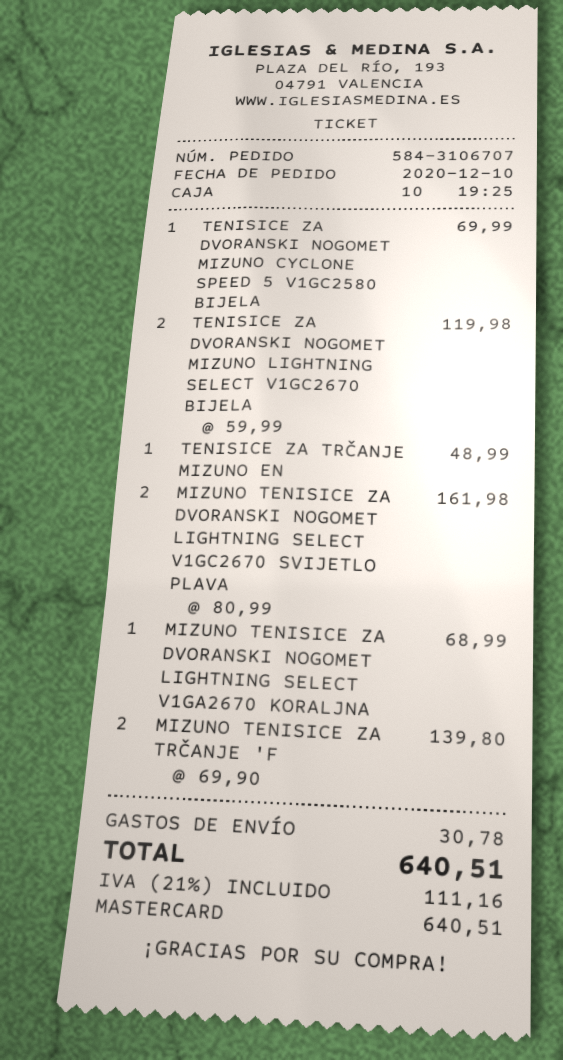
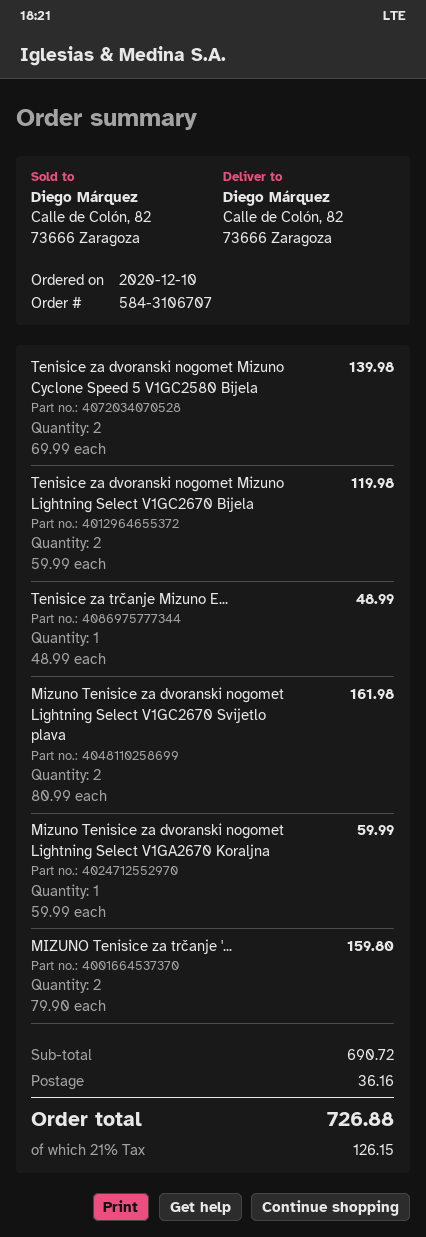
TENISICE ZA DVORANSKI NOGOMET MIZUNO CYCLONE SPEED 5 V1GC2580 BIJELA: 1 x 69.99 = 69.99 -> 2 x 69.99 = 139.98
MIZUNO TENISICE ZA DVORANSKI NOGOMET LIGHTNING SELECT V1GA2670 KORALJNA: 1 x 68.99 = 68.99 -> 1 x 59.99 = 59.99
MIZUNO TENISICE ZA TRČANJE 'F: 2 x 69.90 = 139.80 -> 2 x 79.90 = 159.80
shipping: 30.78 -> 36.16
tax: 21% = 111.16 -> 21% = 126.15
total: 640.51 -> 726.88

